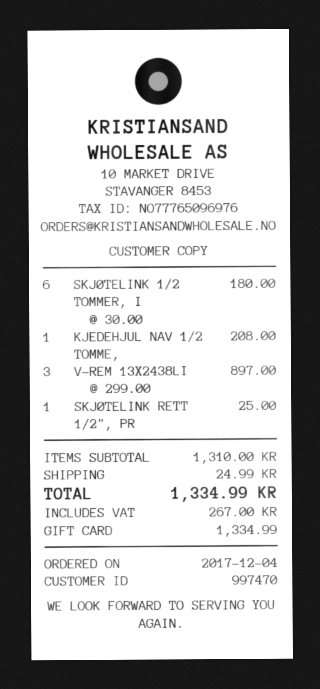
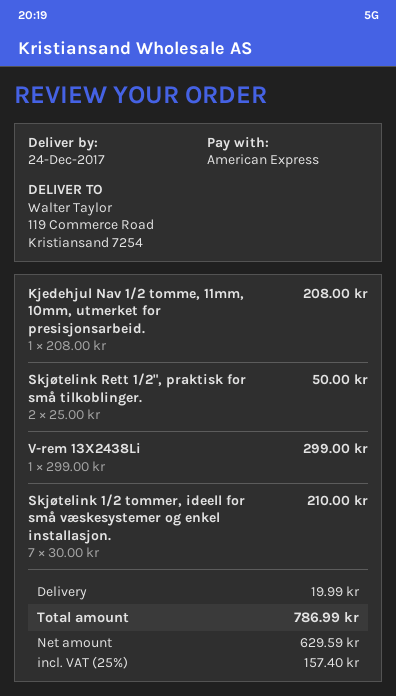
payment method: gift card -> American Express
SKJØTELINK 1/2 TOMMER, I: 6 x 30.00 = 180.00 -> 7 x 30.00 = 210.00
V-REM 13X2438LI: 3 x 299.00 = 897.00 -> 1 x 299.00 = 299.00
SKJØTELINK RETT 1/2", PR: 1 x 25.00 = 25.00 -> 2 x 25.00 = 50.00
shipping: 24.99 -> 19.99
tax: 267.00 -> 157.40
total: 1334.99 -> 786.99

